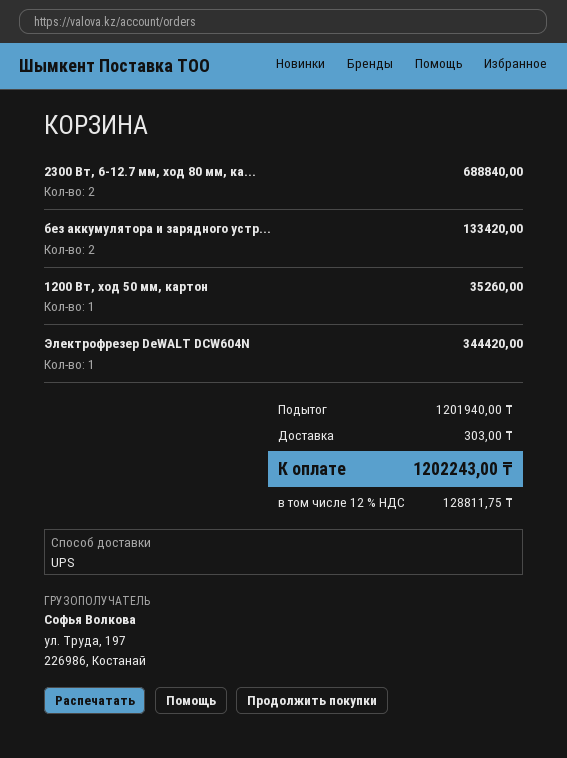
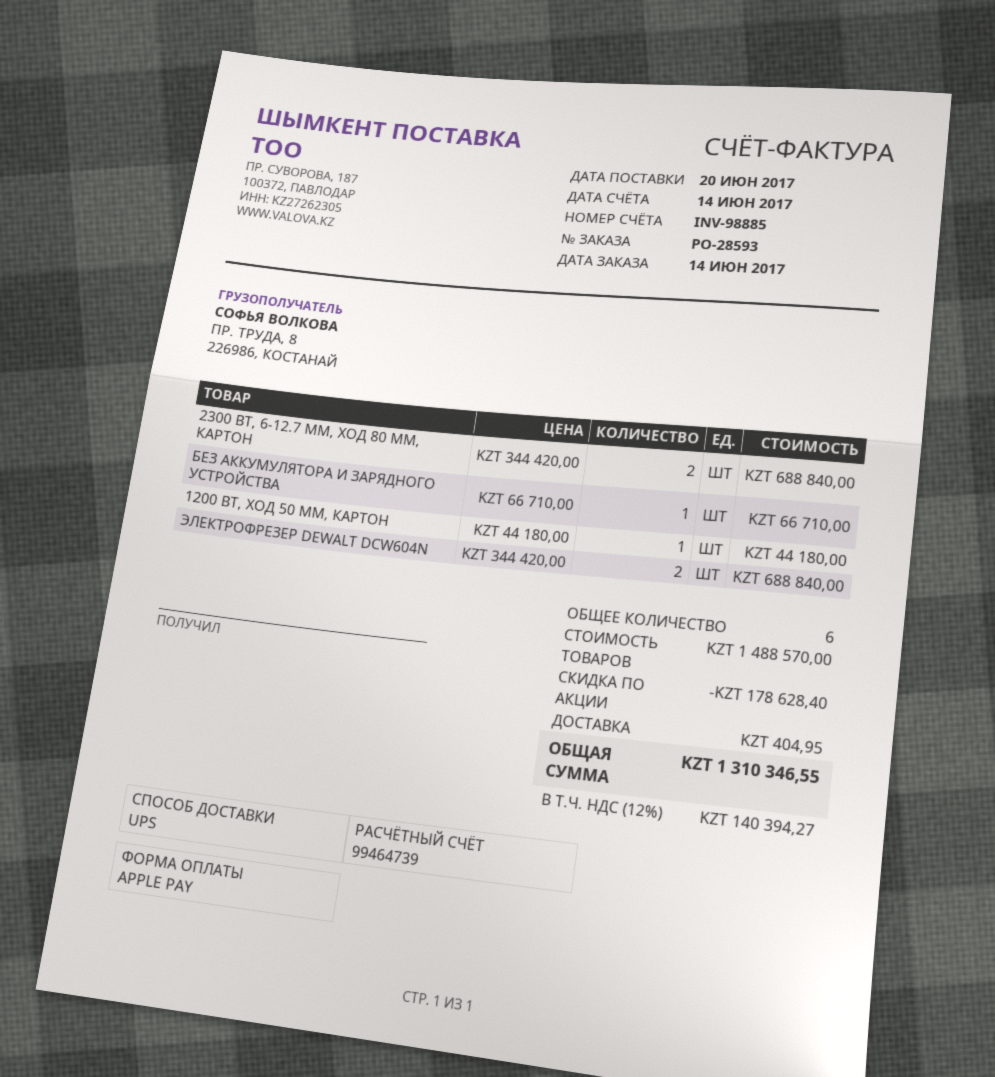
ship to: ул. Труда, 197, 226986, Костанай -> ПР. ТРУДА, 8, 226986, КОСТАНАЙ
без аккумулятора и зарядного устр...: 2 for 133420.00 -> 1 for 66710.00
1200 Вт, ход 50 мм, картон: 1 for 35260.00 -> 1 for 44180.00
Электрофрезер DeWALT DCW604N: 1 for 344420.00 -> 2 for 688840.00
subtotal: 1201940.00 -> 1488570.00
discount: none -> 178628.40
shipping: 303.00 -> 404.95
tax: 12% = 128811.75 -> 12% = 140394.27
total: 1202243.00 -> 1310346.55

